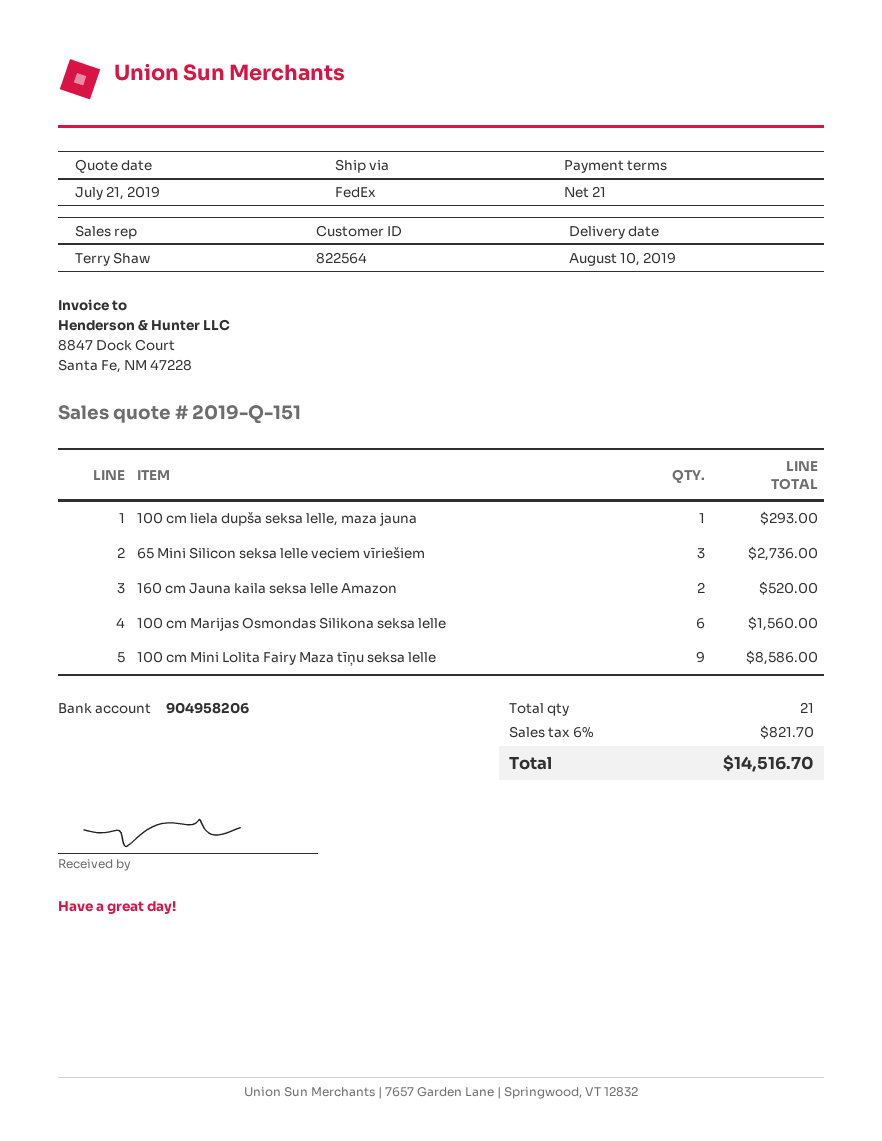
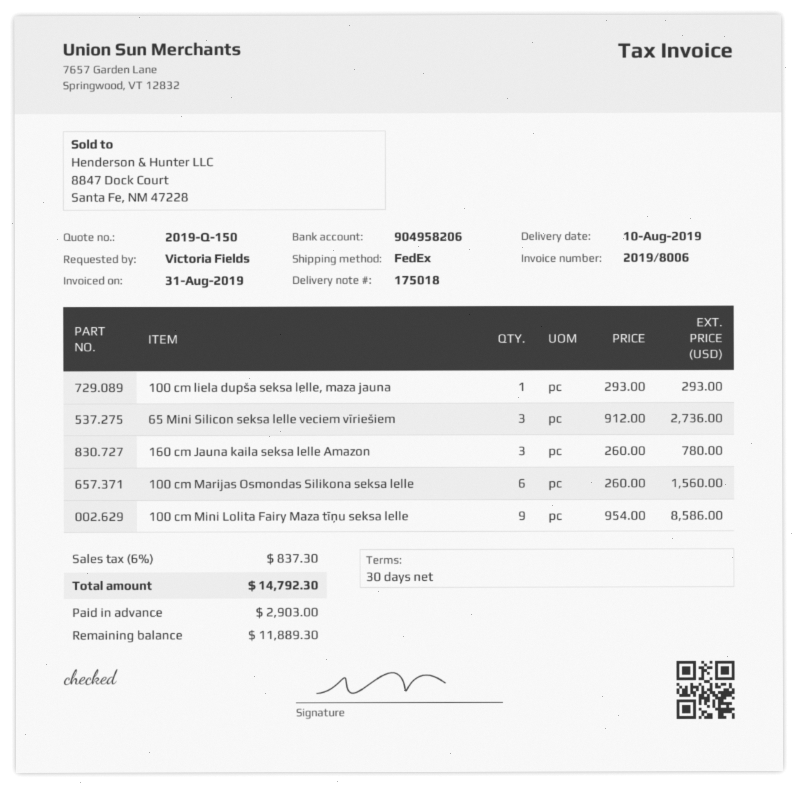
quote number: 2019-Q-151 -> 2019-Q-150
payment terms: 21 days -> 30 days
160 cm Jauna kaila seksa lelle Amazon: 2 for 520.00 -> 3 for 780.00
tax: 6% = 821.70 -> 6% = 837.30
total: 14516.70 -> 14792.30

